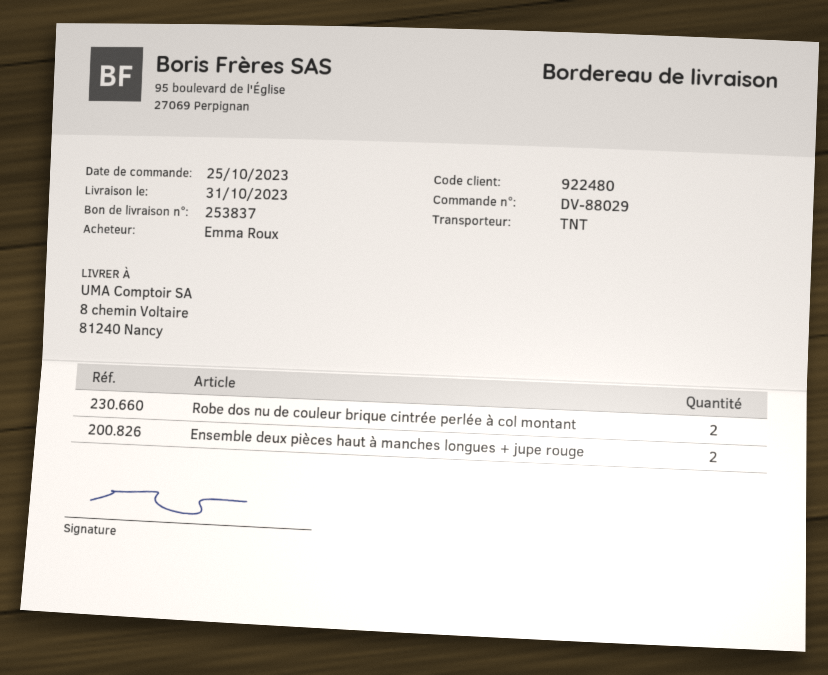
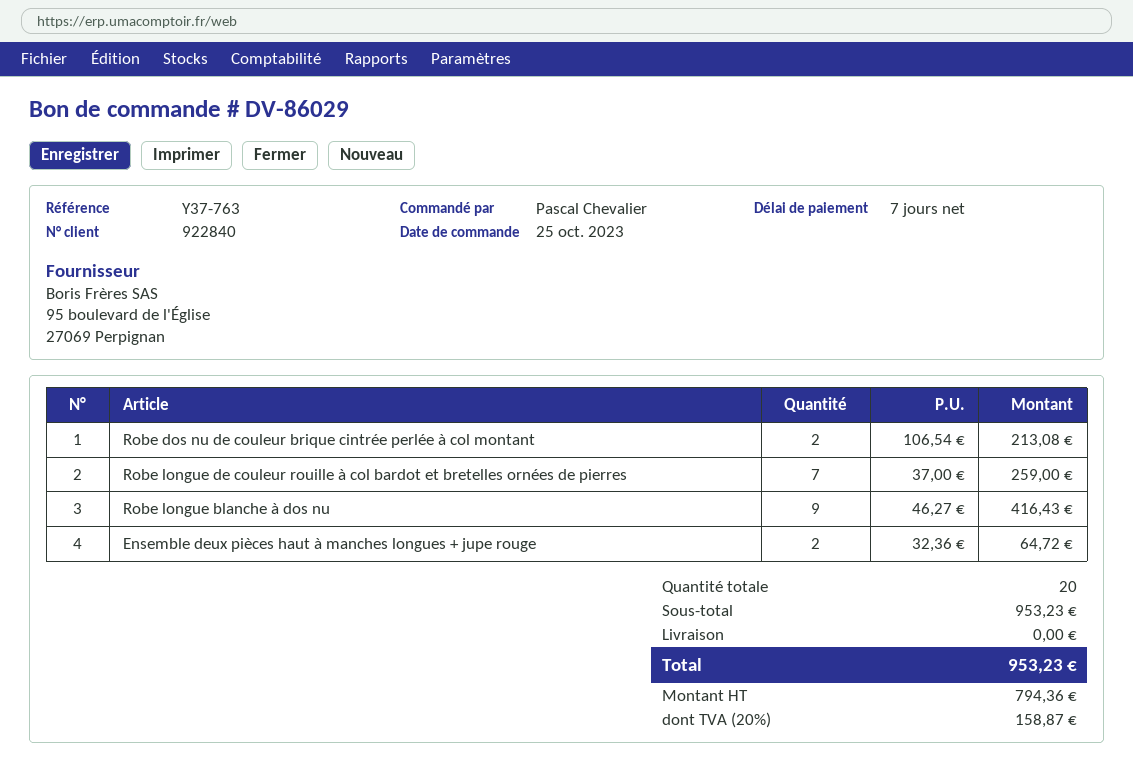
order number: DV-88029 -> DV-86029
customer number: 922480 -> 922840
ordered by: Emma Roux -> Pascal Chevalier
Robe longue de couleur rouille à col bardot et bretelles ornées de pierres: none -> 7
Robe longue blanche à dos nu: none -> 9

